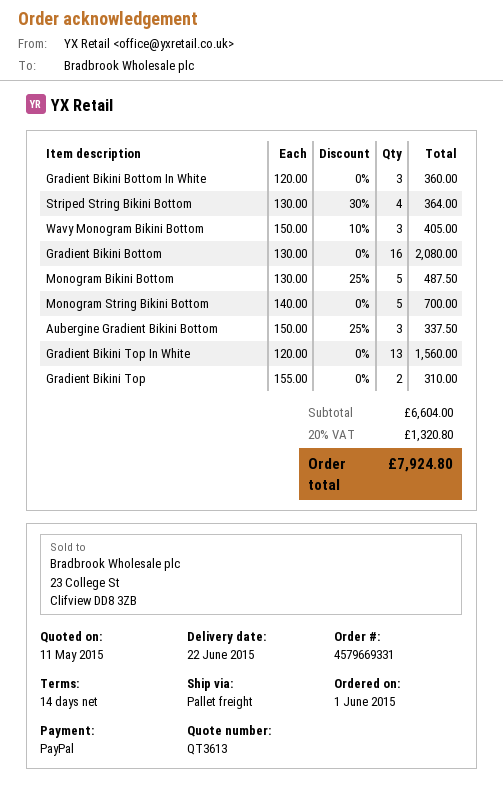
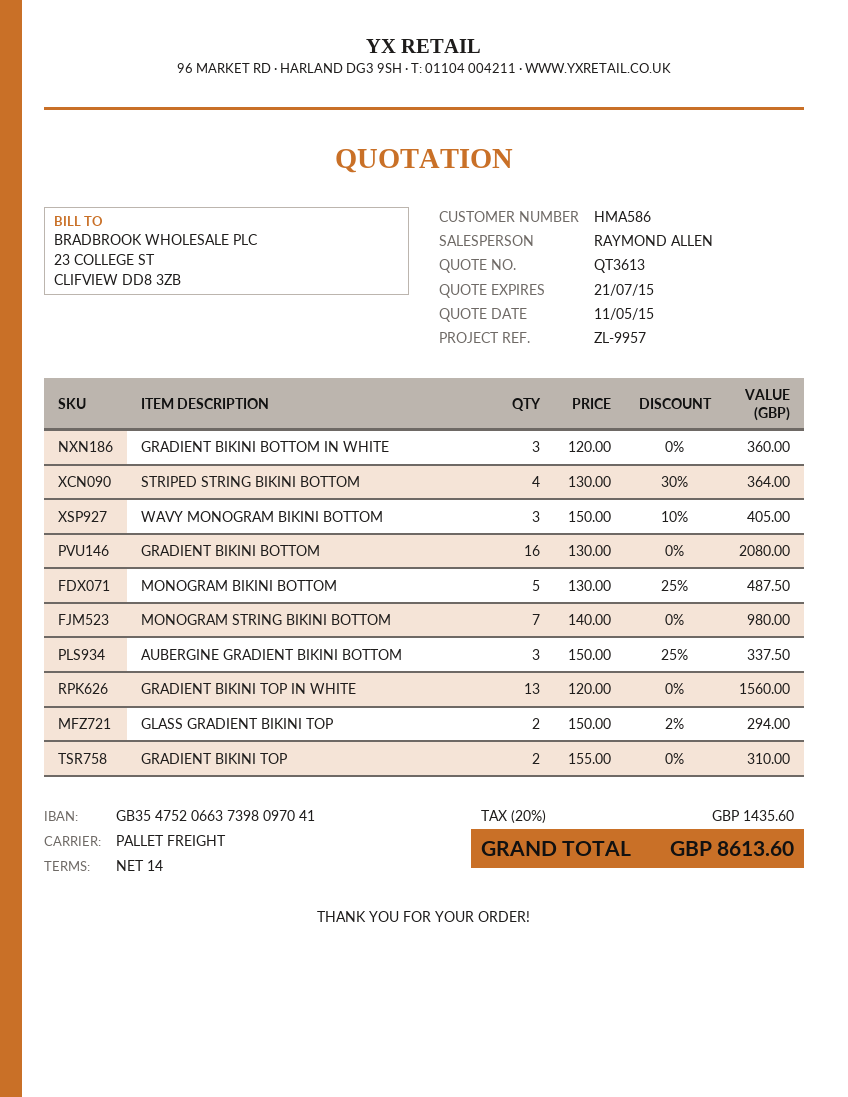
Monogram String Bikini Bottom: 5 x 140.00 = 700.00 -> 7 x 140.00 = 980.00
GLASS GRADIENT BIKINI TOP: none -> 2 x 150.00 - 2% = 294.00
tax: 20% = 1320.80 -> 20% = 1435.60
total: 7924.80 -> 8613.60

